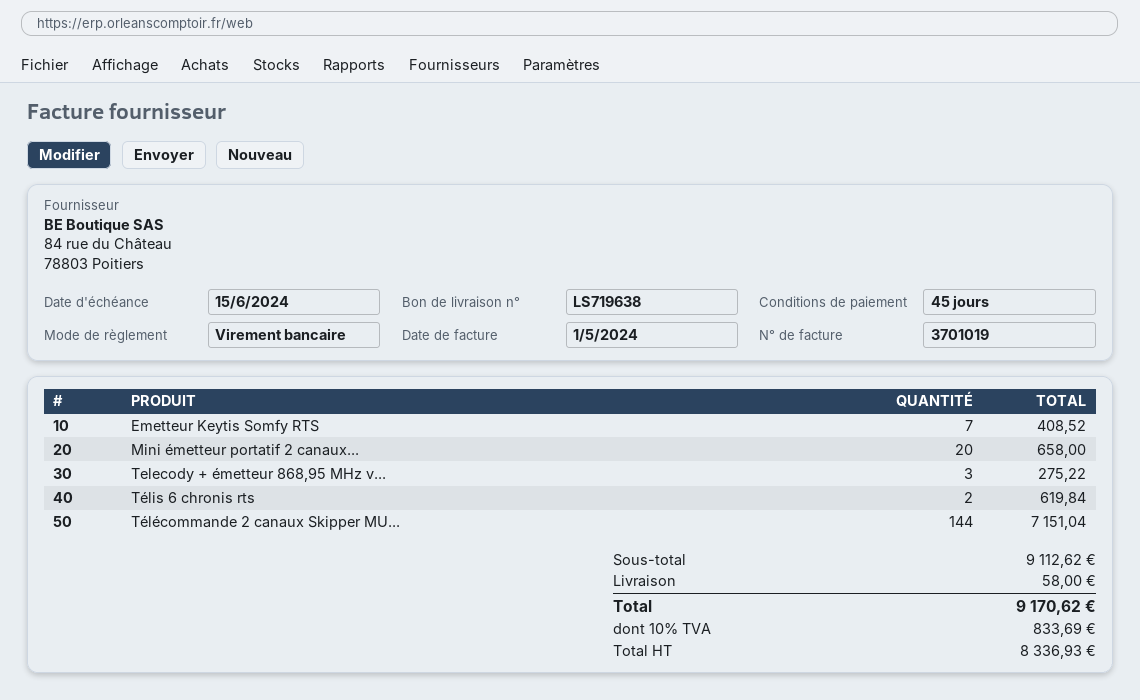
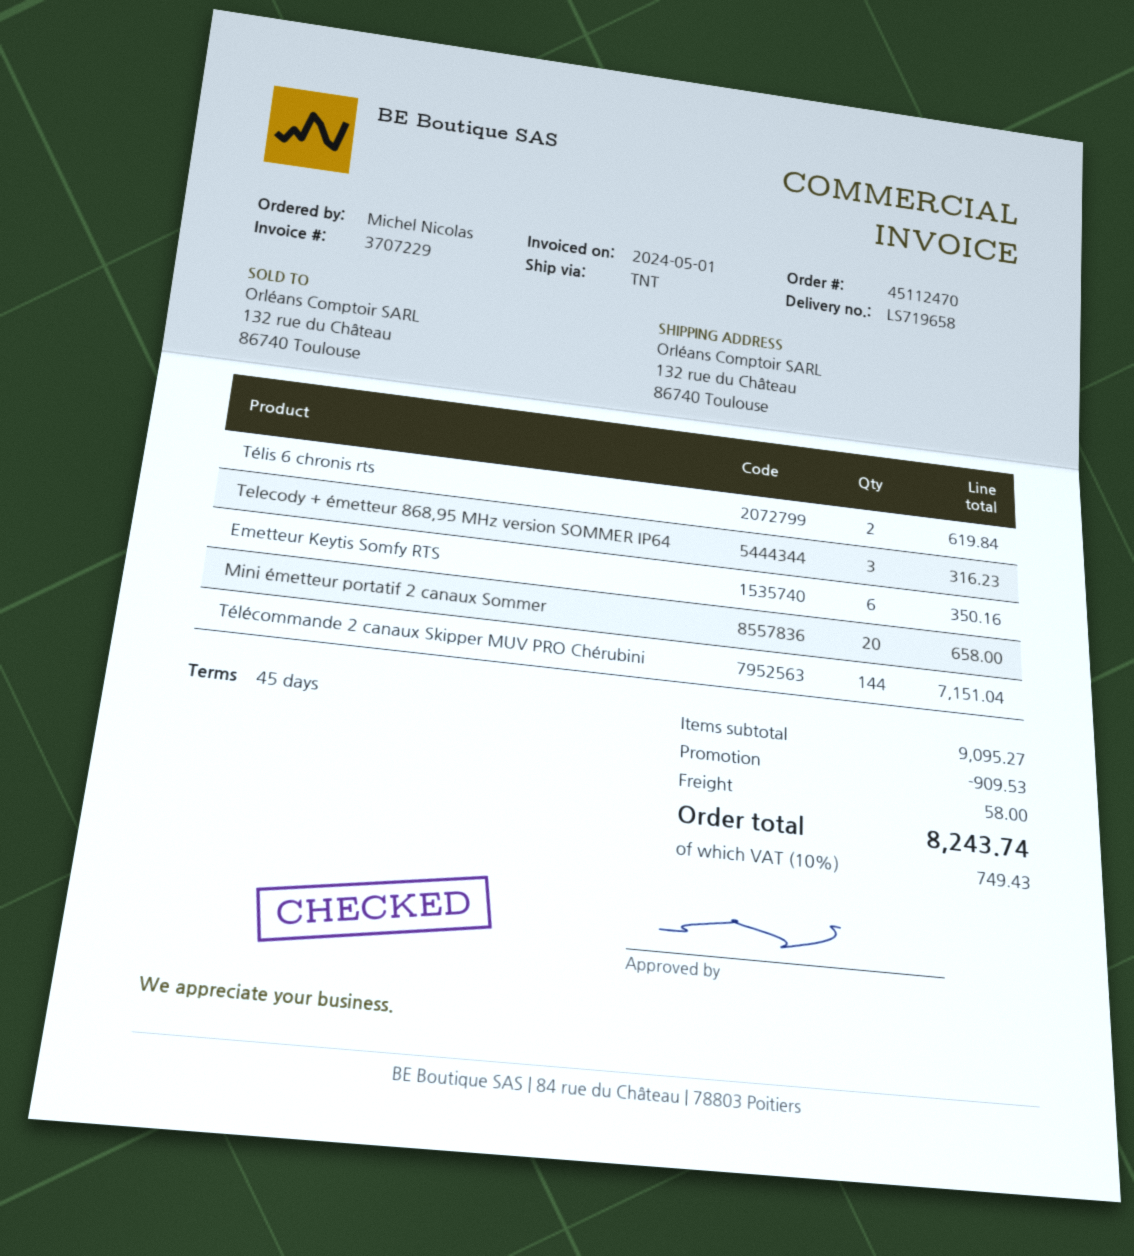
delivery note number: LS719638 -> LS719658
invoice number: 3701019 -> 3707229
Emetteur Keytis Somfy RTS: 7 for 408.52 -> 6 for 350.16
Telecody + émetteur 868,95 MHz v...: 3 for 275.22 -> 3 for 316.23
subtotal: 9112.62 -> 9095.27
discount: none -> 909.53
tax: 10% = 833.69 -> 10% = 749.43
total: 9170.62 -> 8243.74

